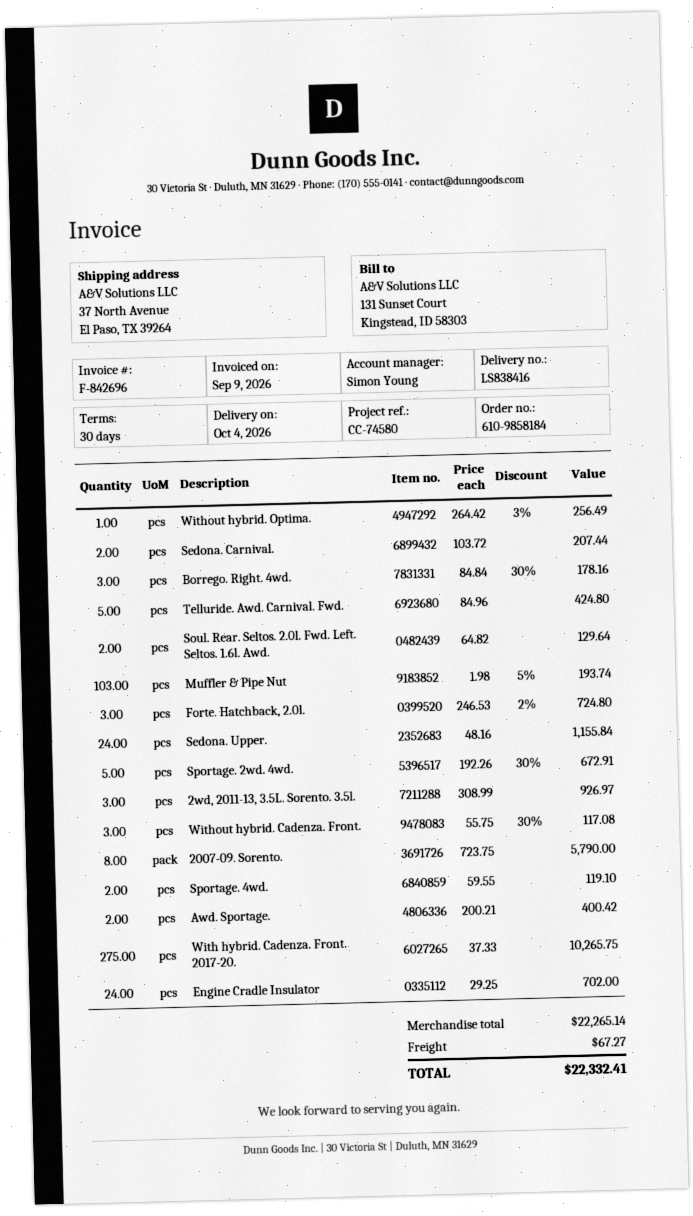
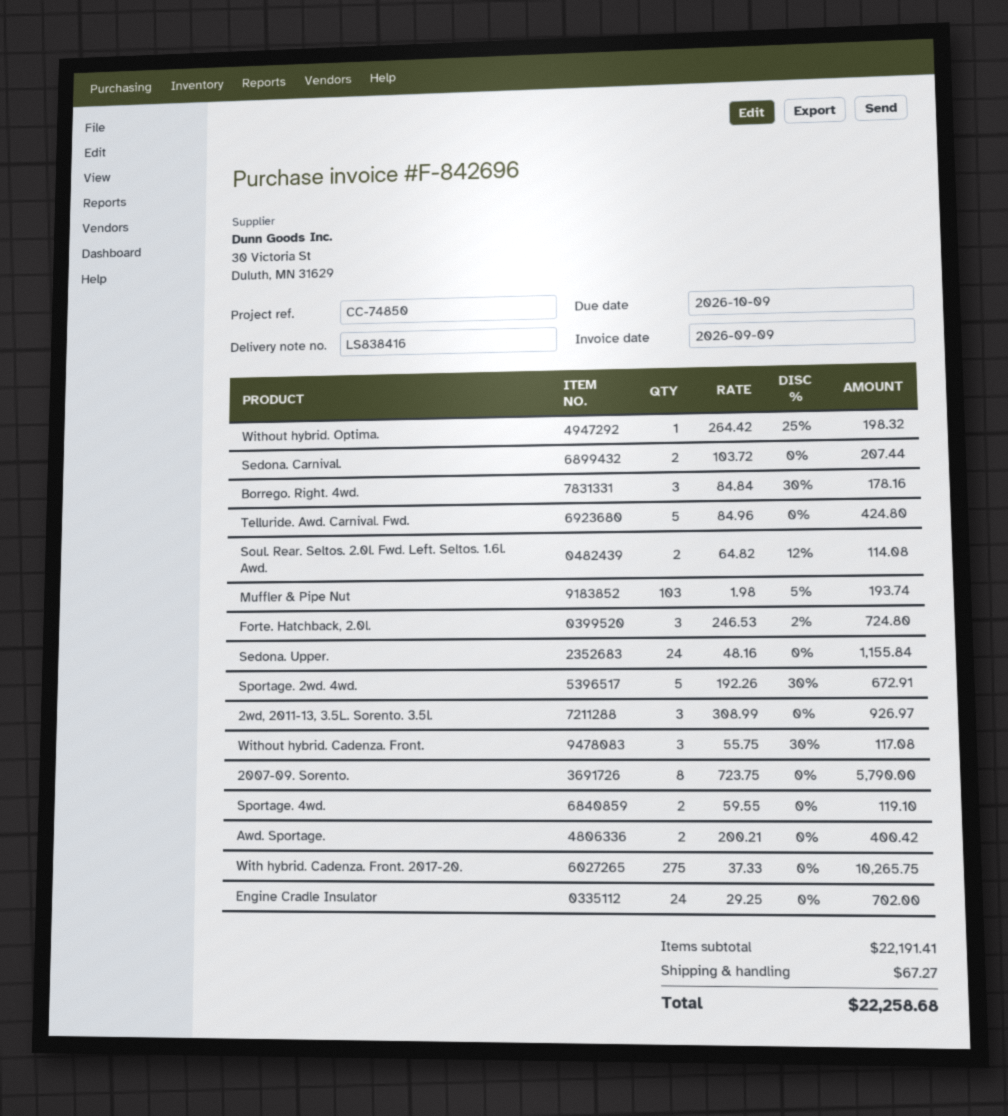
reference: CC-74580 -> CC-74850
Without hybrid. Optima.: 1 x 264.42 - 3% = 256.49 -> 1 x 264.42 - 25% = 198.32
Soul. Rear. Seltos. 2.0l. Fwd. Left. Seltos. 1.6l. Awd.: 2 x 64.82 = 129.64 -> 2 x 64.82 - 12% = 114.08
subtotal: 22265.14 -> 22191.41
total: 22332.41 -> 22258.68

